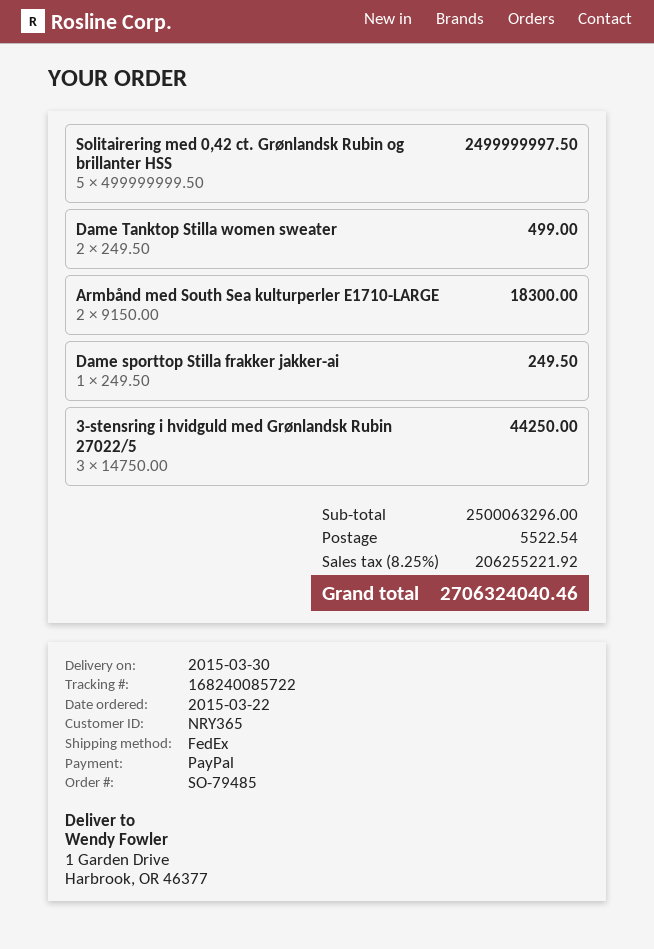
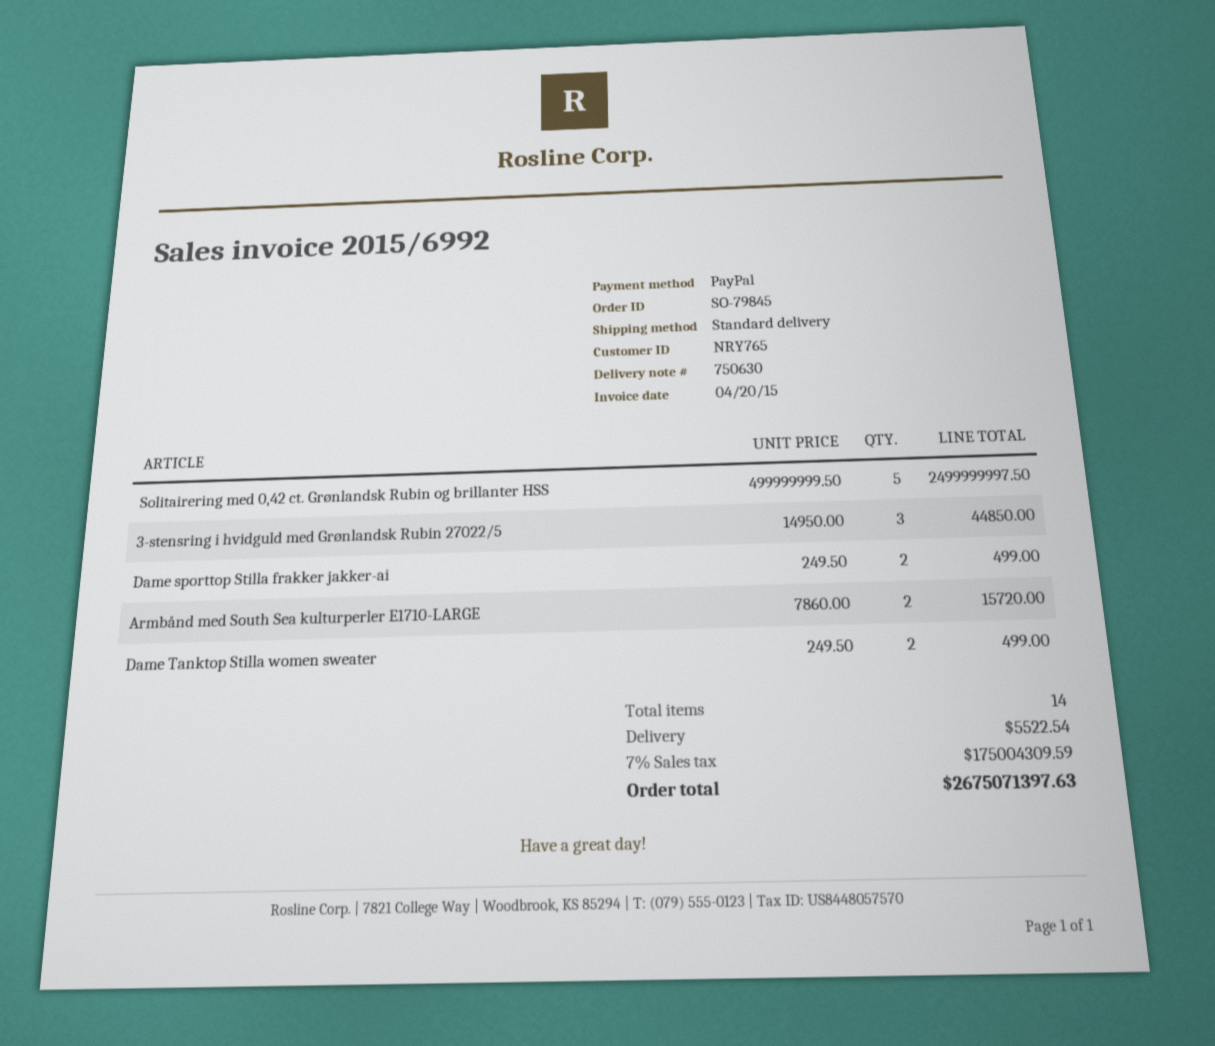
order number: SO-79485 -> SO-79845
customer number: NRY365 -> NRY765
shipping method: FedEx -> standard
Armbånd med South Sea kulturperler E1710-LARGE: 2 x 9150.00 = 18300.00 -> 2 x 7860.00 = 15720.00
Dame sporttop Stilla frakker jakker-ai: 1 x 249.50 = 249.50 -> 2 x 249.50 = 499.00
3-stensring i hvidguld med Grønlandsk Rubin 27022/5: 3 x 14750.00 = 44250.00 -> 3 x 14950.00 = 44850.00
tax: 8.25% = 206255221.92 -> 7% = 175004309.59
total: 2706324040.46 -> 2675071397.63

